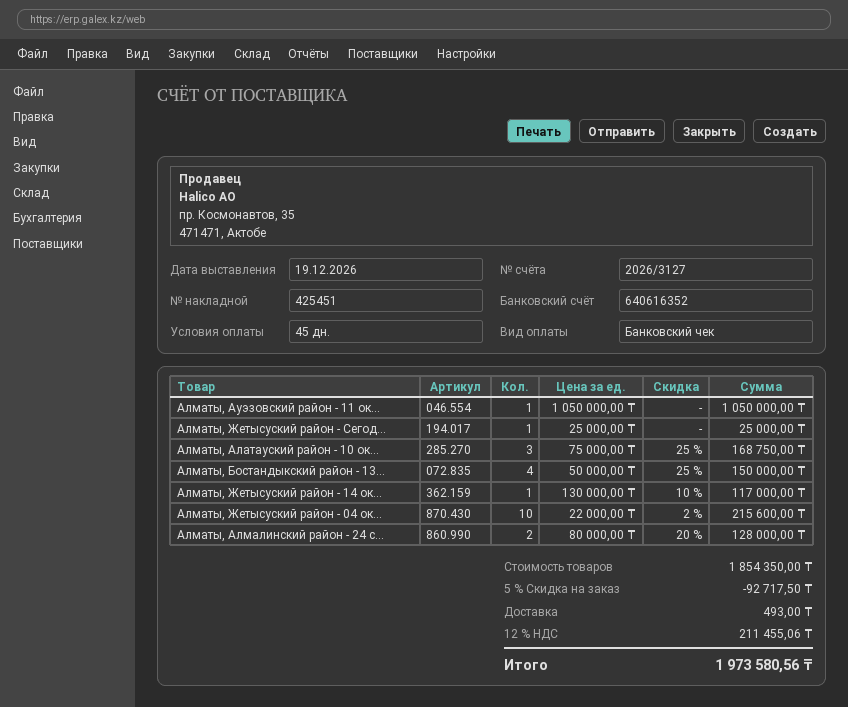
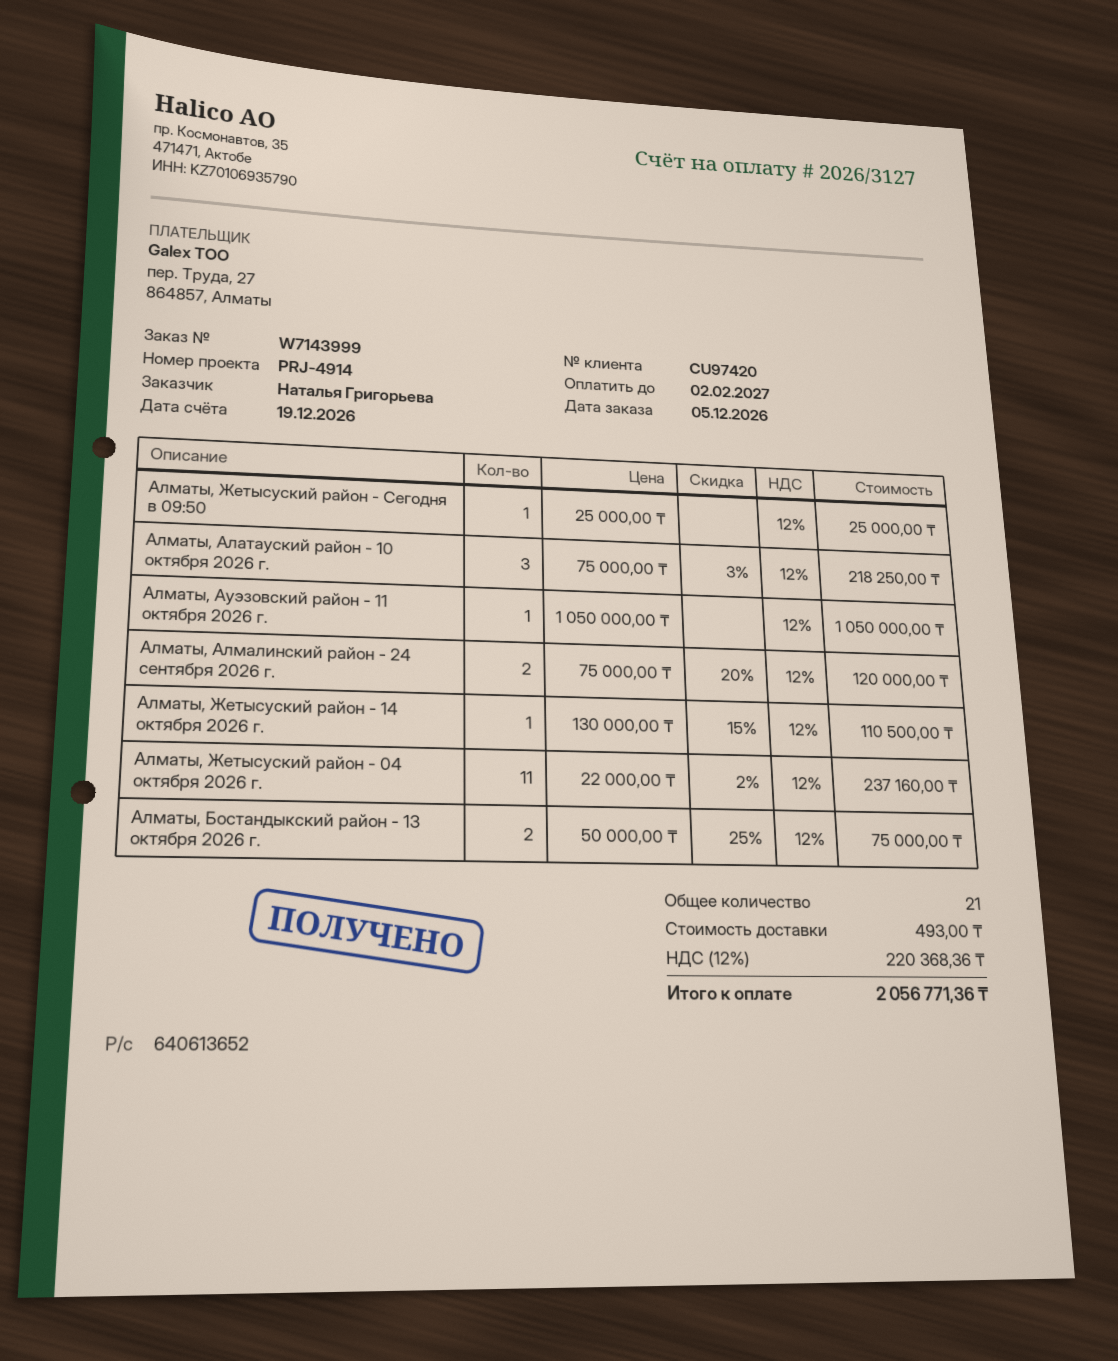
bank account: 640616352 -> 640613652
Алматы, Алатауский район - 10 ок...: 3 x 75000.00 - 25% = 168750.00 -> 3 x 75000.00 - 3% = 218250.00
Алматы, Бостандыкский район - 13...: 4 x 50000.00 - 25% = 150000.00 -> 2 x 50000.00 - 25% = 75000.00
Алматы, Жетысуский район - 14 ок...: 1 x 130000.00 - 10% = 117000.00 -> 1 x 130000.00 - 15% = 110500.00
Алматы, Жетысуский район - 04 ок...: 10 x 22000.00 - 2% = 215600.00 -> 11 x 22000.00 - 2% = 237160.00
Алматы, Алмалинский район - 24 с...: 2 x 80000.00 - 20% = 128000.00 -> 2 x 75000.00 - 20% = 120000.00
discount: 5% = 92717.50 -> none
tax: 12% = 211455.06 -> 12% = 220368.36
total: 1973580.56 -> 2056771.36

